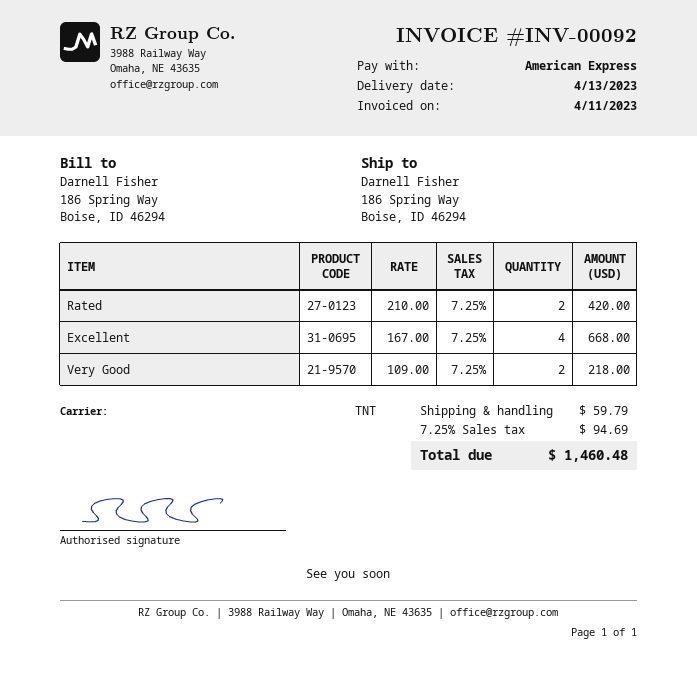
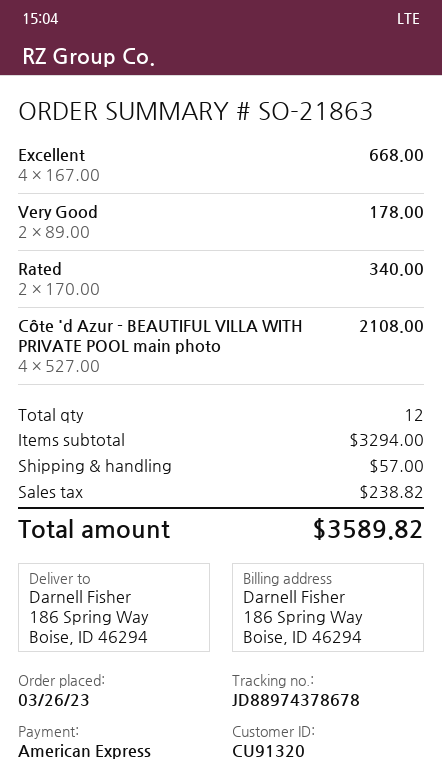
Rated: 2 x 210.00 = 420.00 -> 2 x 170.00 = 340.00
Very Good: 2 x 109.00 = 218.00 -> 2 x 89.00 = 178.00
Côte 'd Azur - BEAUTIFUL VILLA WITH PRIVATE POOL main photo: none -> 4 x 527.00 = 2108.00
shipping: 59.79 -> 57.00
tax: 94.69 -> 238.82
total: 1460.48 -> 3589.82

